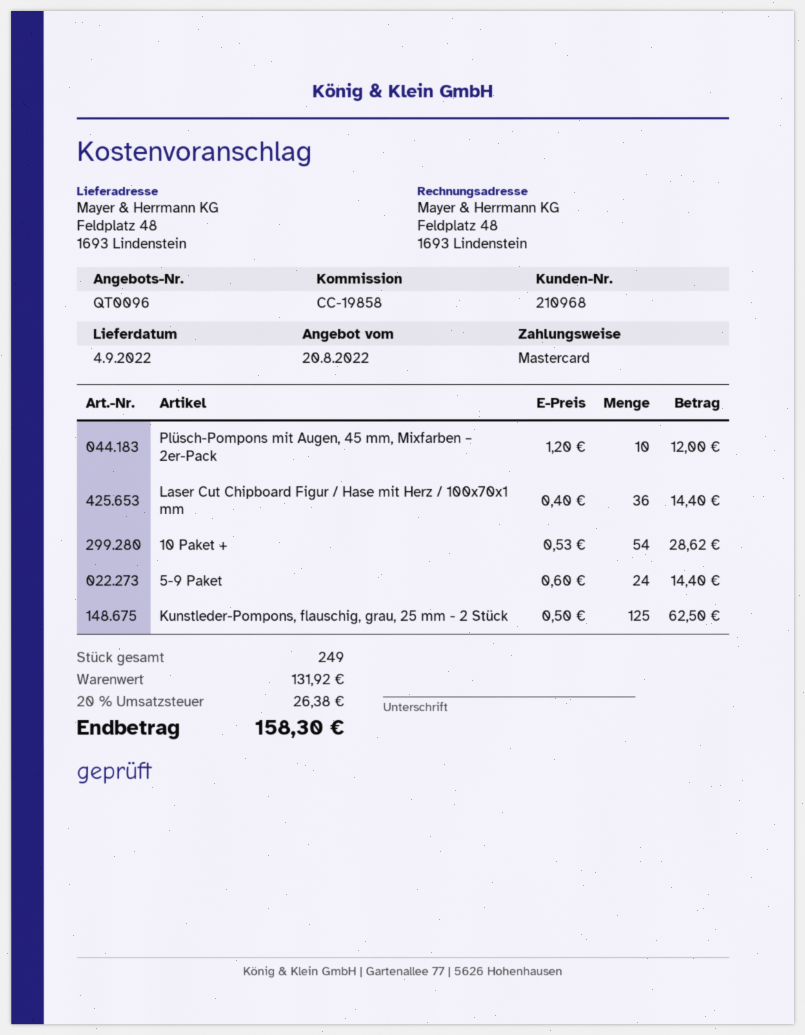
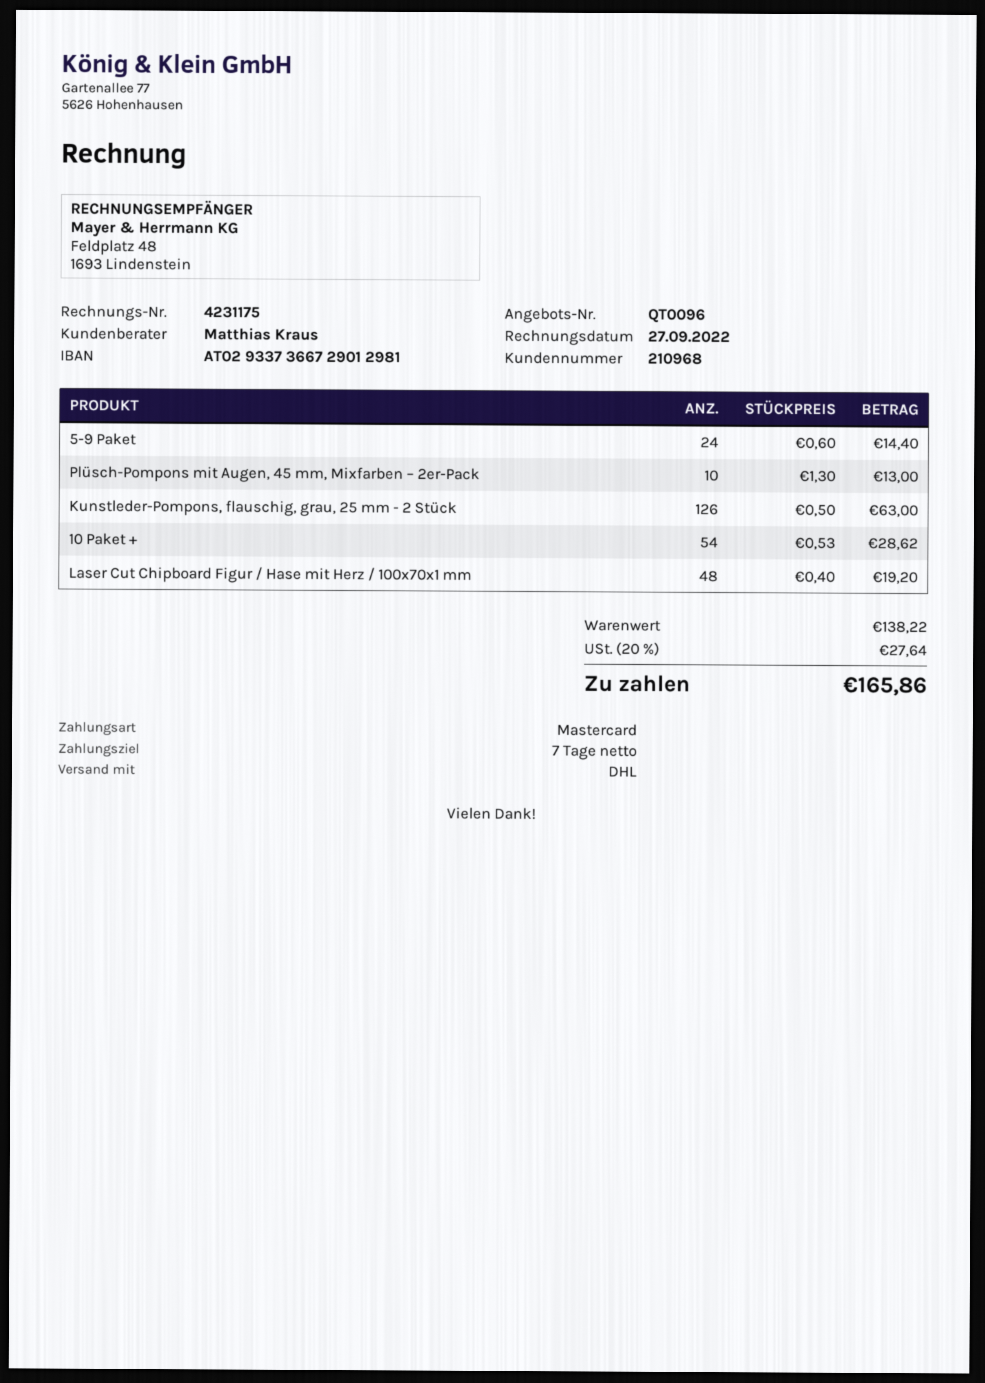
Plüsch-Pompons mit Augen, 45 mm, Mixfarben – 2er-Pack: 10 x 1.20 = 12.00 -> 10 x 1.30 = 13.00
Laser Cut Chipboard Figur / Hase mit Herz / 100x70x1 mm: 36 x 0.40 = 14.40 -> 48 x 0.40 = 19.20
Kunstleder-Pompons, flauschig, grau, 25 mm - 2 Stück: 125 x 0.50 = 62.50 -> 126 x 0.50 = 63.00
subtotal: 131.92 -> 138.22
tax: 20% = 26.38 -> 20% = 27.64
total: 158.30 -> 165.86

